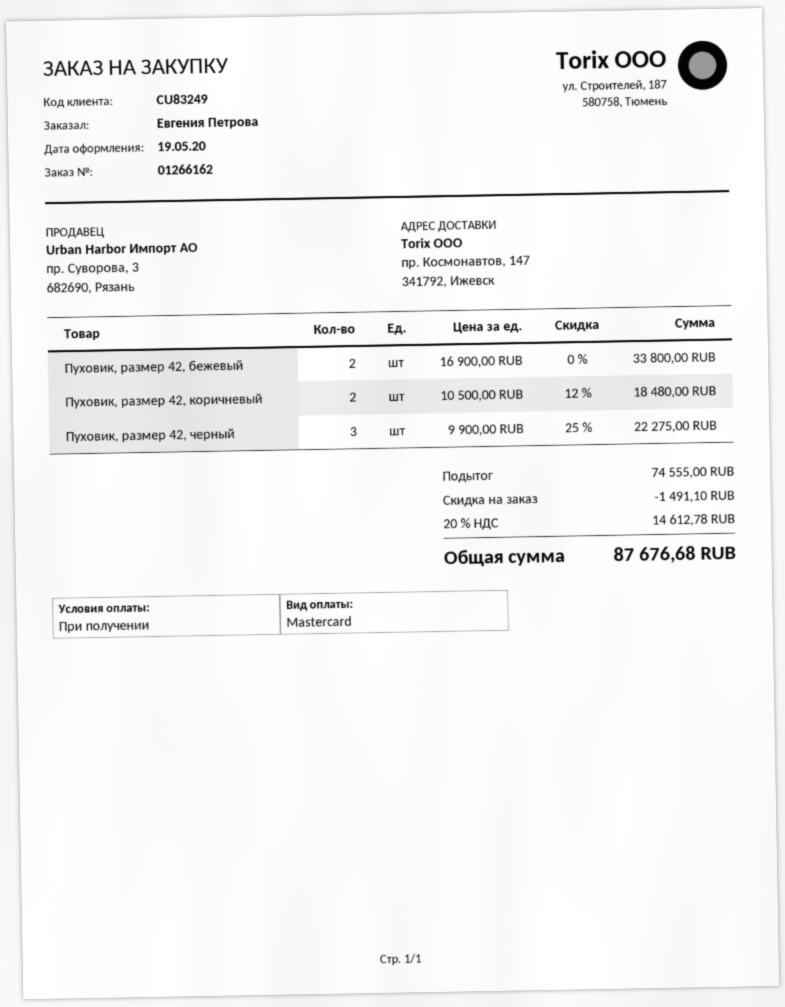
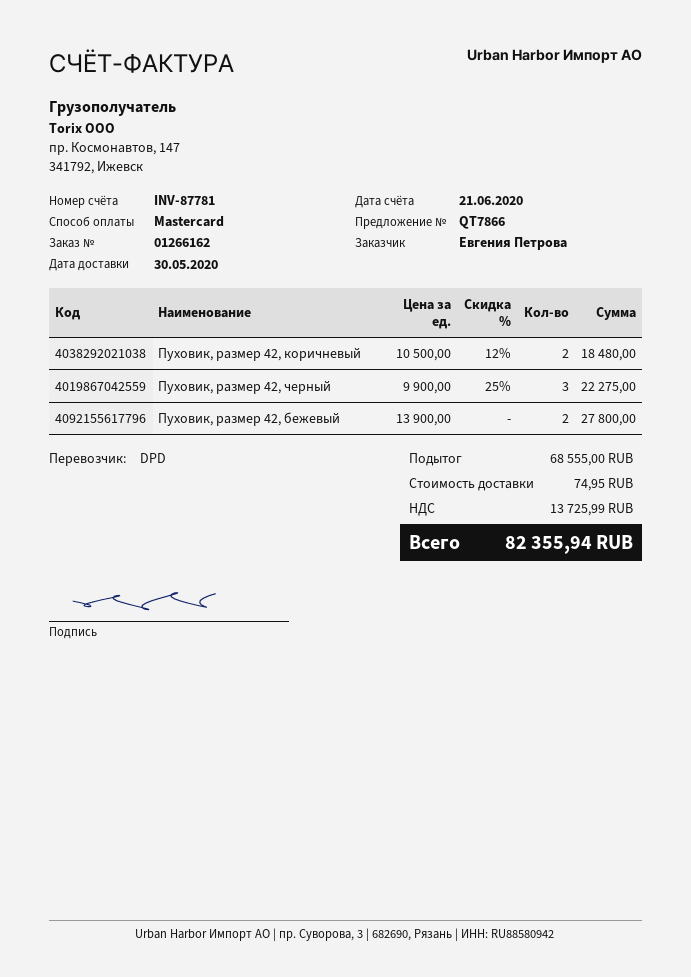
Пуховик, размер 42, бежевый: 2 x 16900.00 = 33800.00 -> 2 x 13900.00 = 27800.00
subtotal: 74555.00 -> 68555.00
discount: 1491.10 -> none
shipping: none -> 74.95
tax: 14612.78 -> 13725.99
total: 87676.68 -> 82355.94

